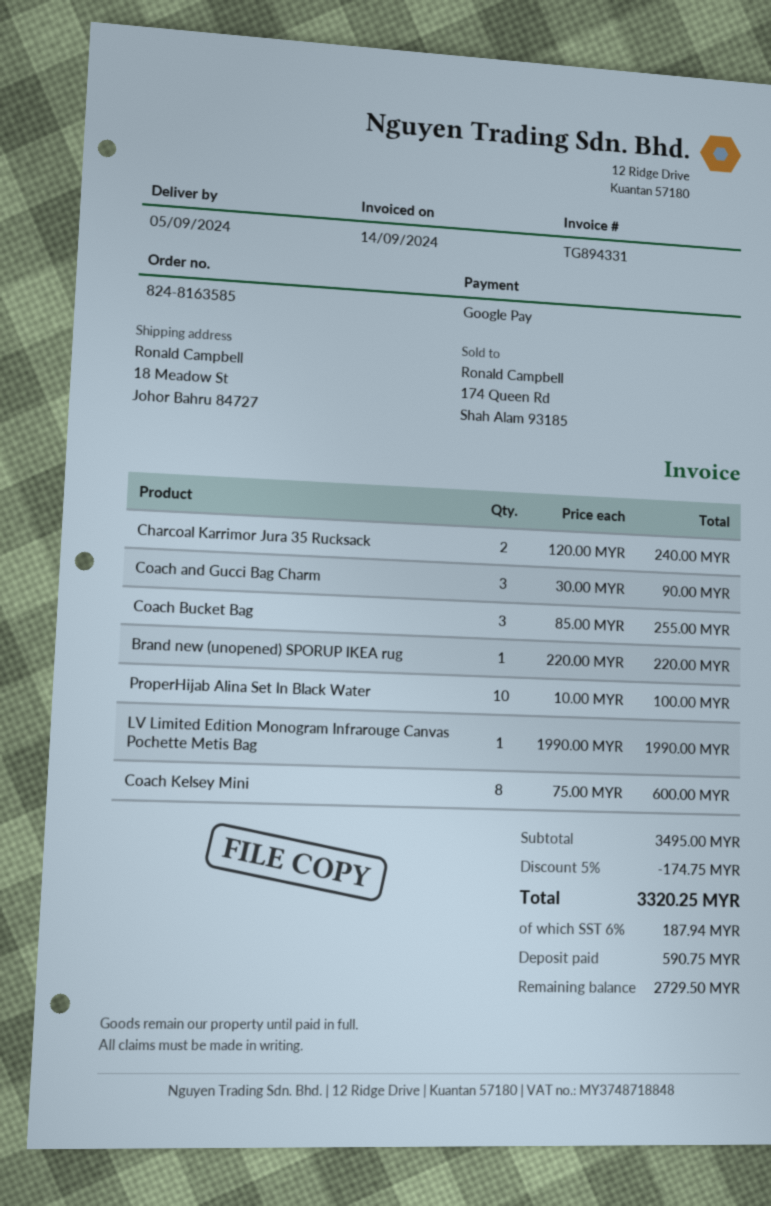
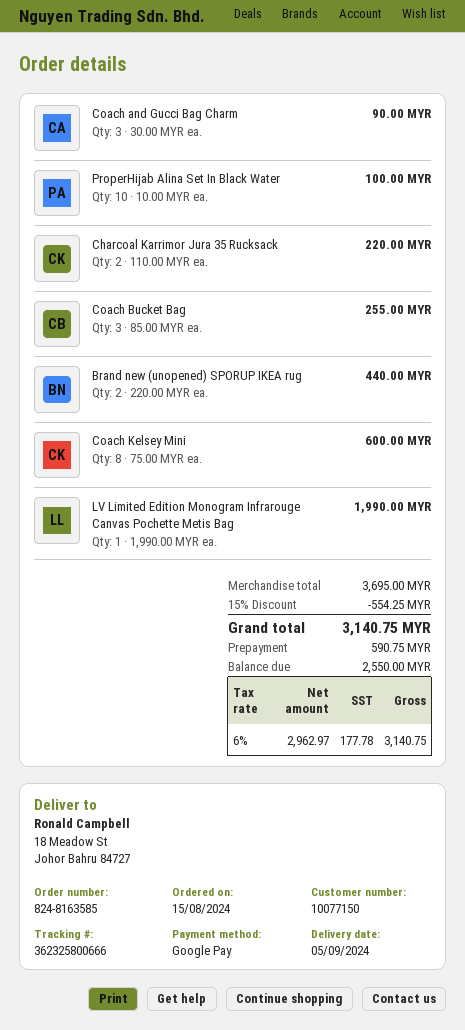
Charcoal Karrimor Jura 35 Rucksack: 2 x 120.00 = 240.00 -> 2 x 110.00 = 220.00
Brand new (unopened) SPORUP IKEA rug: 1 x 220.00 = 220.00 -> 2 x 220.00 = 440.00
subtotal: 3495.00 -> 3695.00
discount: 5% = 174.75 -> 15% = 554.25
tax: 6% = 187.94 -> 6% = 177.78
total: 3320.25 -> 3140.75
balance: 2729.50 -> 2550.00

